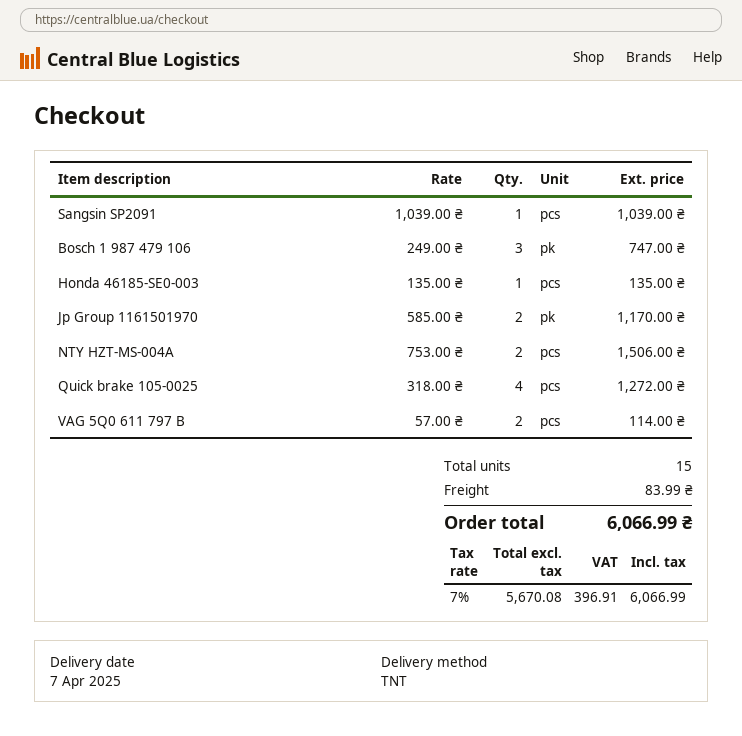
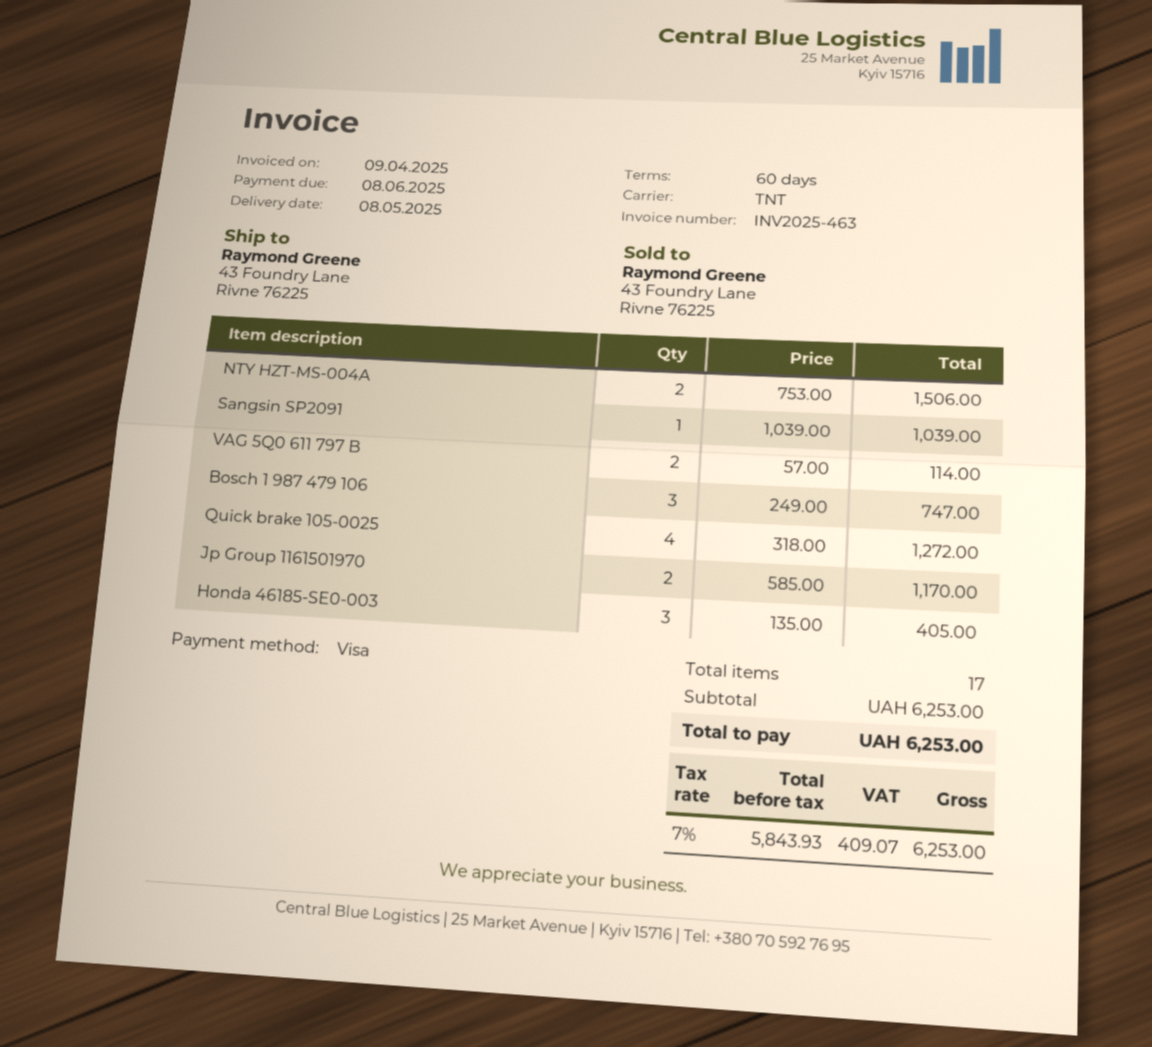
delivery date: 2025-04-07 -> 2025-05-08
Honda 46185-SE0-003: 1 x 135.00 = 135.00 -> 3 x 135.00 = 405.00
total quantity: 15 -> 17
shipping: 83.99 -> none
net: 5670.08 -> 5843.93
tax: 7% = 396.91 -> 7% = 409.07
total: 6066.99 -> 6253.00

